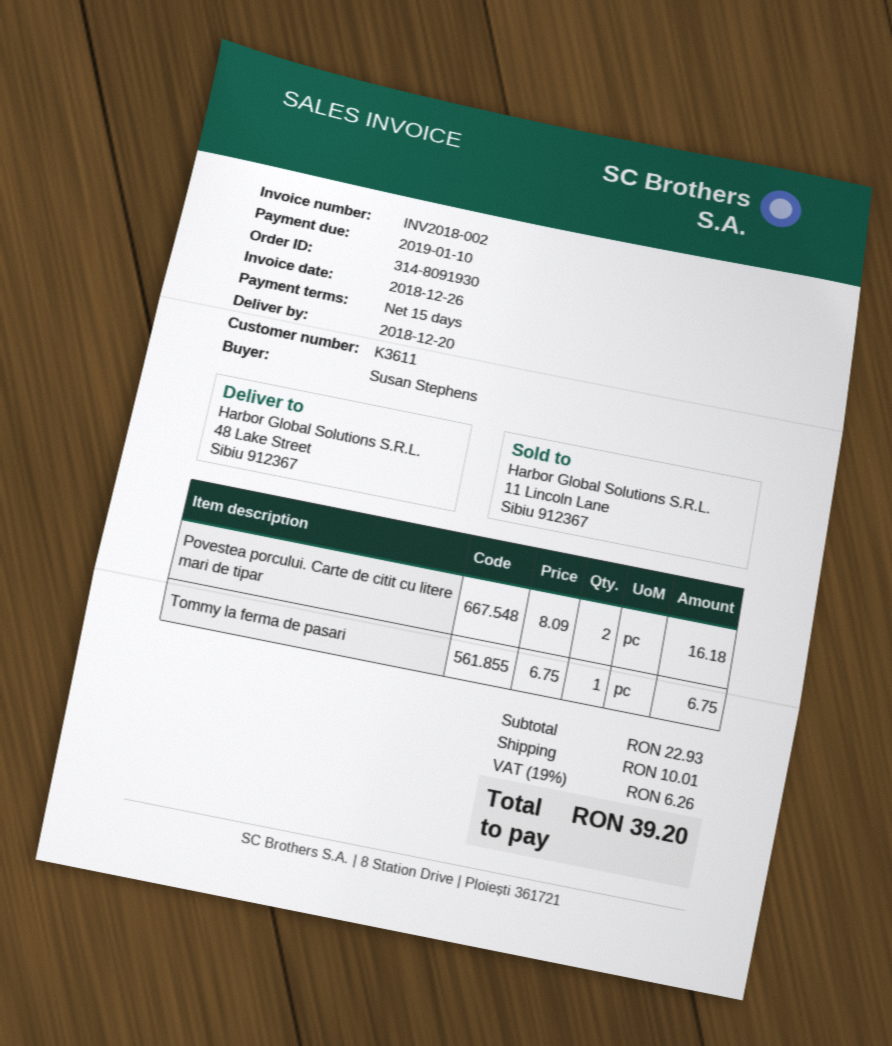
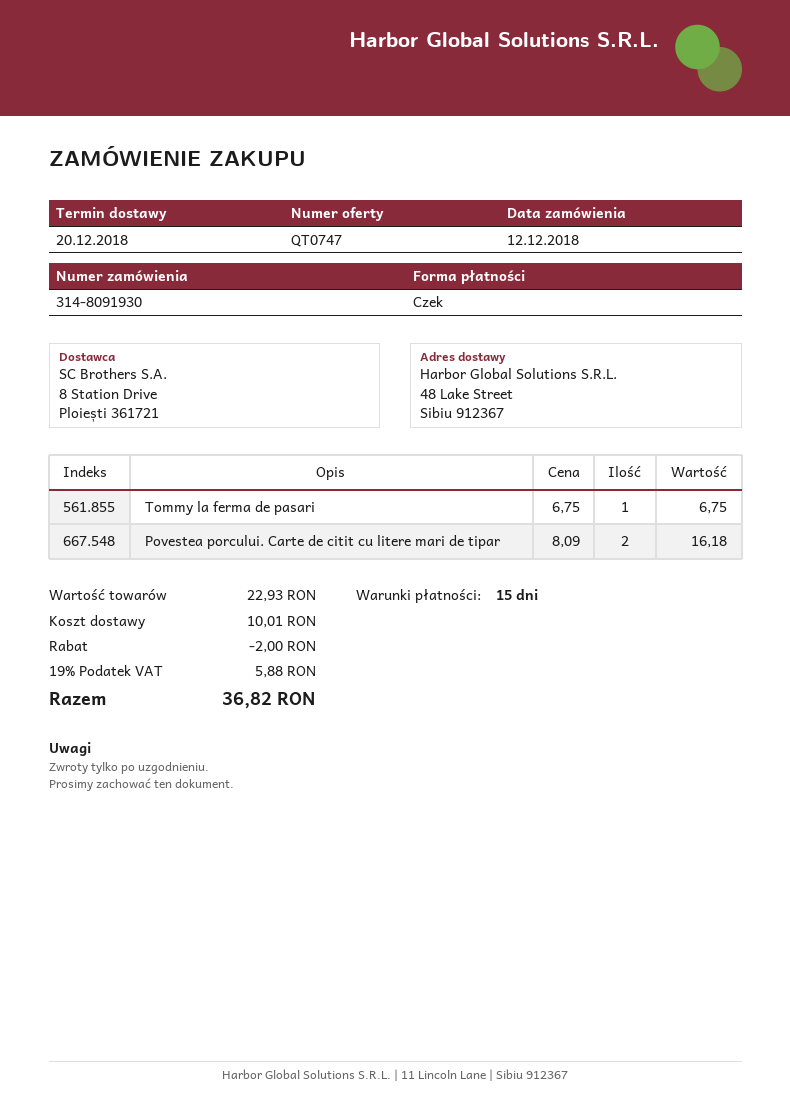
discount: none -> 2.00
tax: 19% = 6.26 -> 19% = 5.88
total: 39.20 -> 36.82

